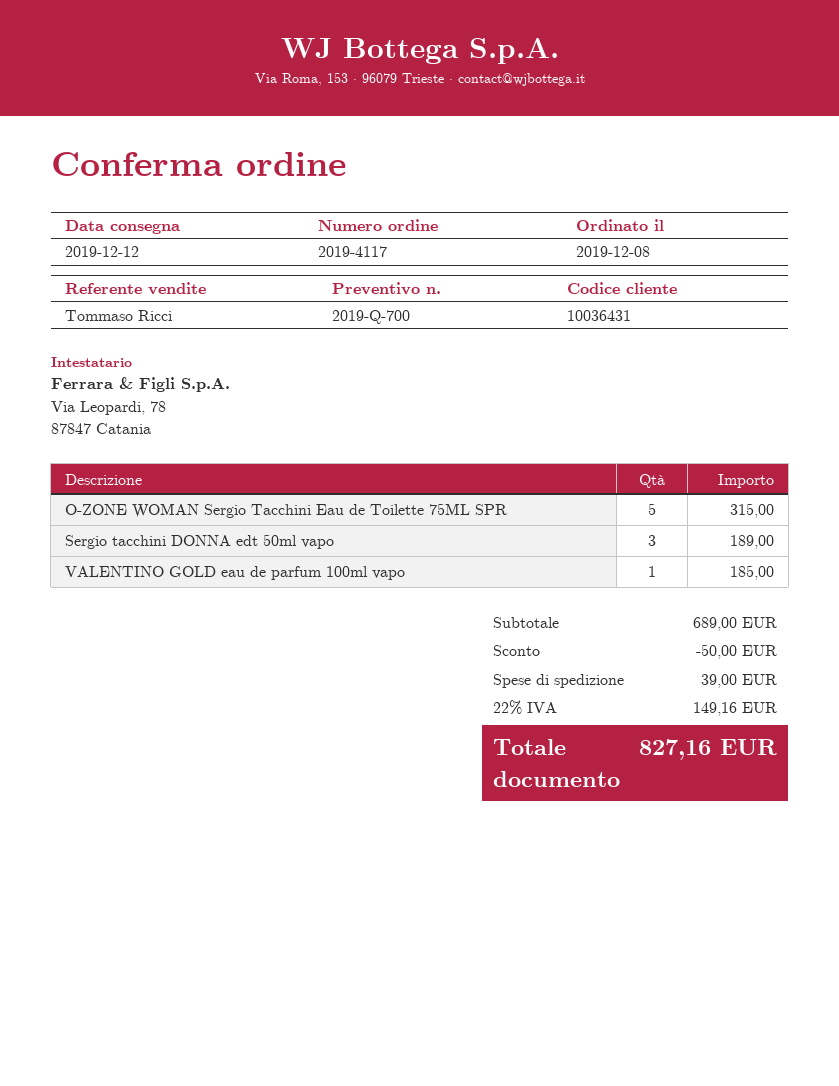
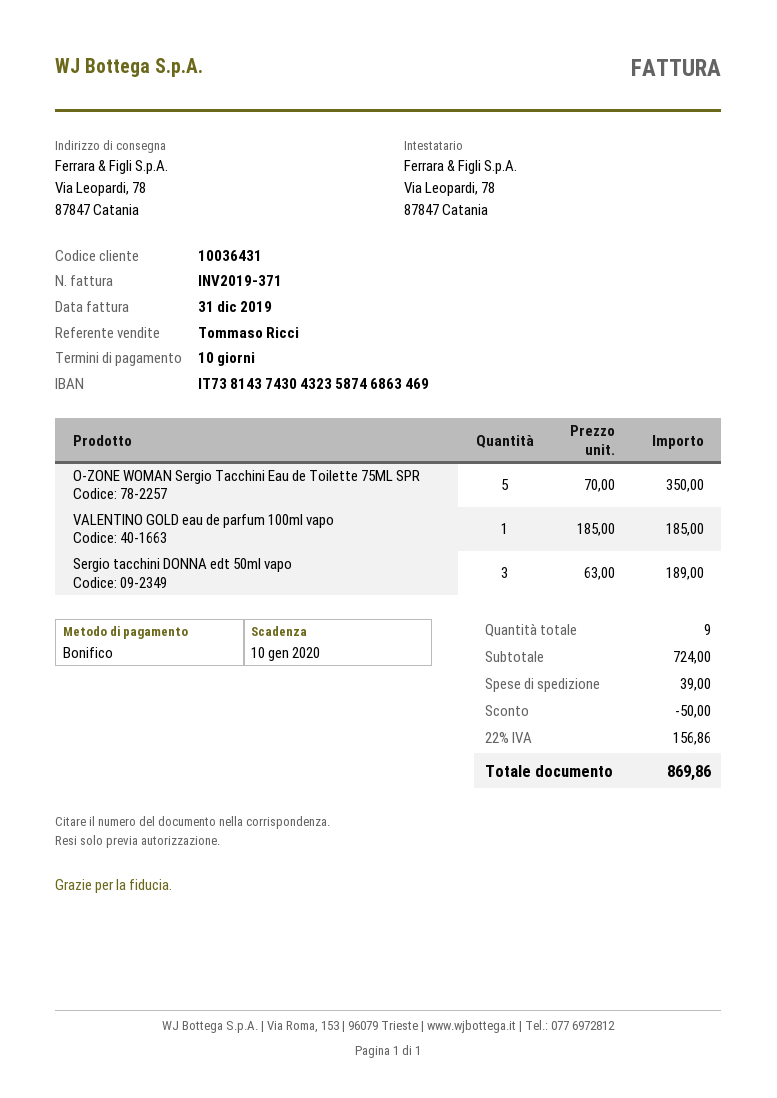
O-ZONE WOMAN Sergio Tacchini Eau de Toilette 75ML SPR: 5 for 315.00 -> 5 for 350.00
subtotal: 689.00 -> 724.00
tax: 22% = 149.16 -> 22% = 156.86
total: 827.16 -> 869.86

